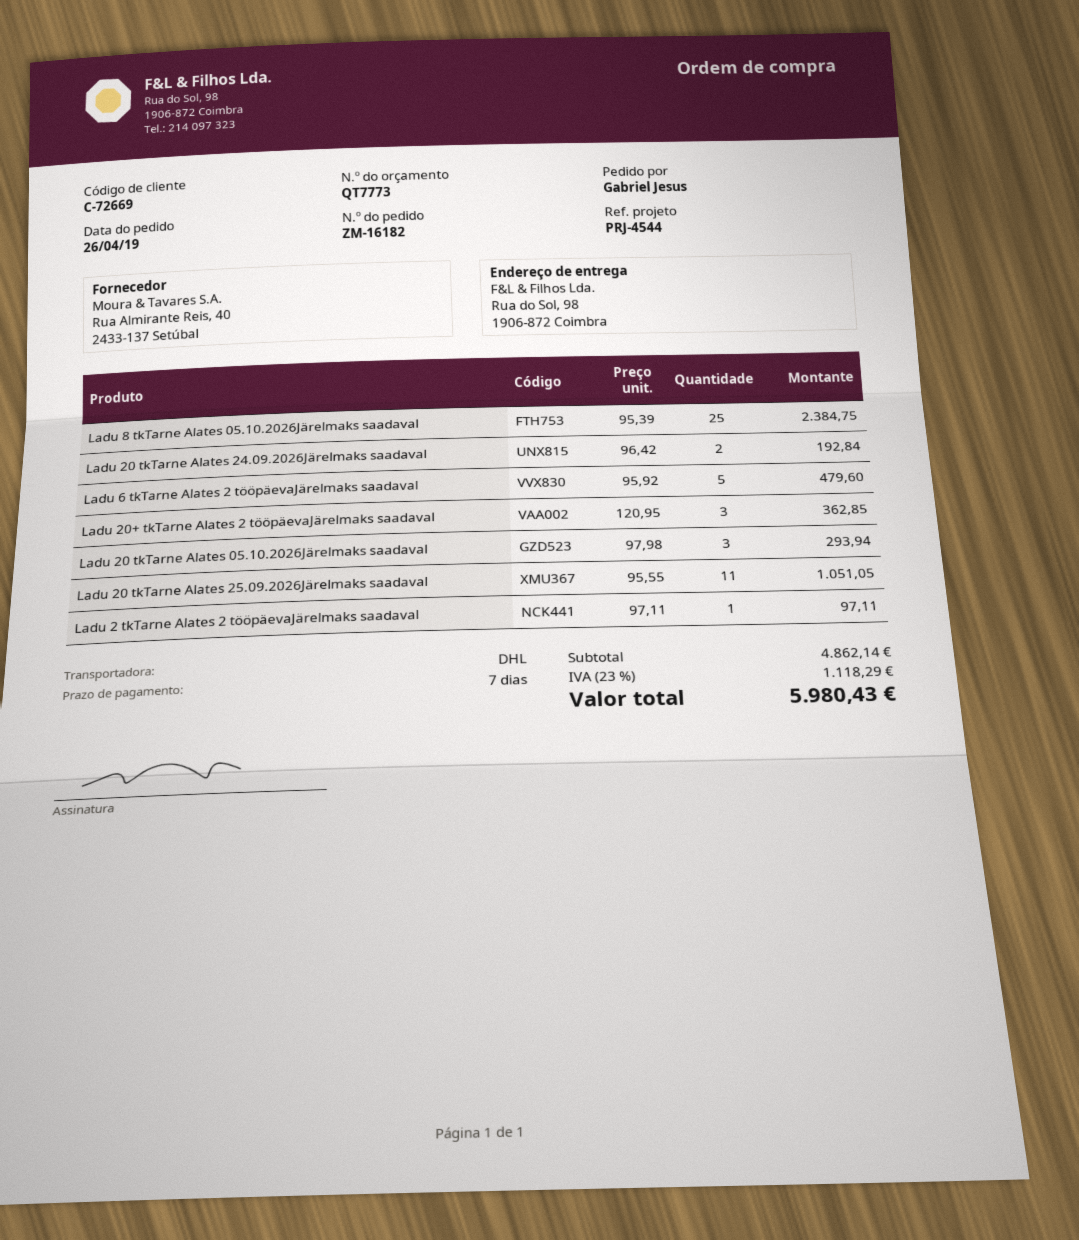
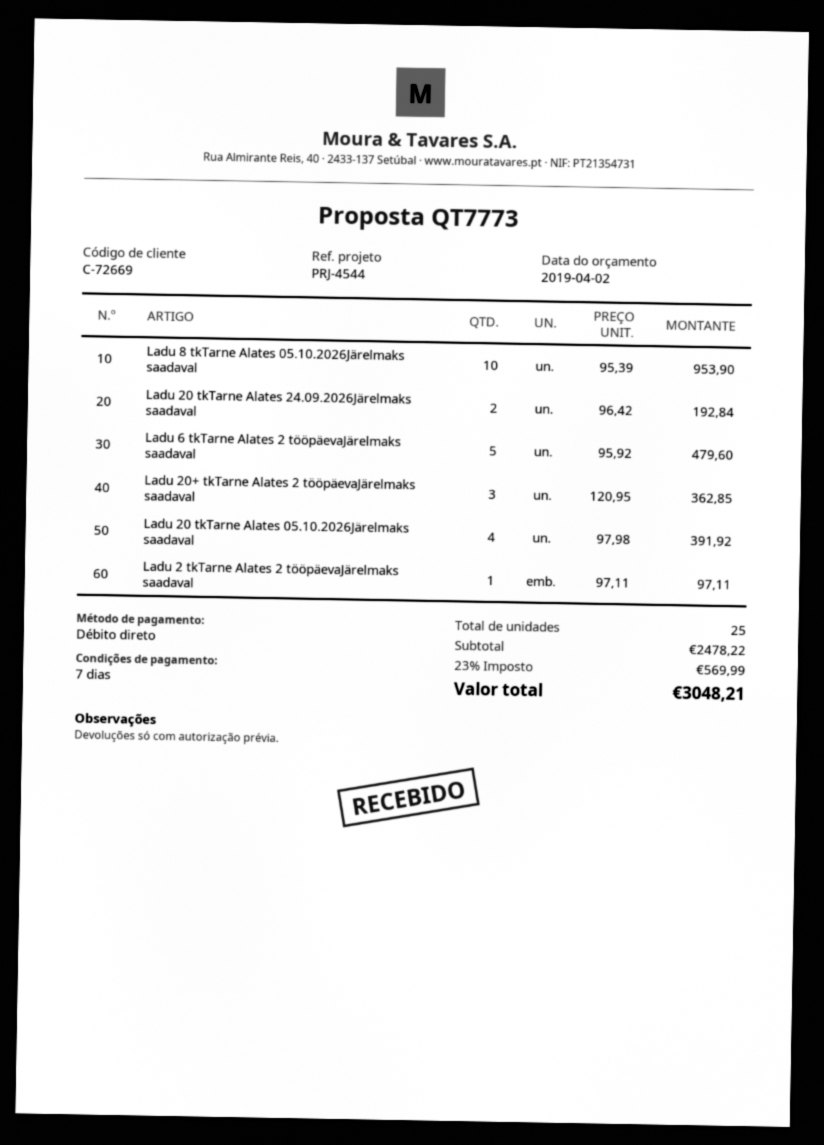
Ladu 8 tkTarne Alates 05.10.2026Järelmaks saadaval: 25 x 95.39 = 2384.75 -> 10 x 95.39 = 953.90
Ladu 20 tkTarne Alates 05.10.2026Järelmaks saadaval: 3 x 97.98 = 293.94 -> 4 x 97.98 = 391.92
Ladu 20 tkTarne Alates 25.09.2026Järelmaks saadaval: 11 x 95.55 = 1051.05 -> none
subtotal: 4862.14 -> 2478.22
tax: 23% = 1118.29 -> 23% = 569.99
total: 5980.43 -> 3048.21

